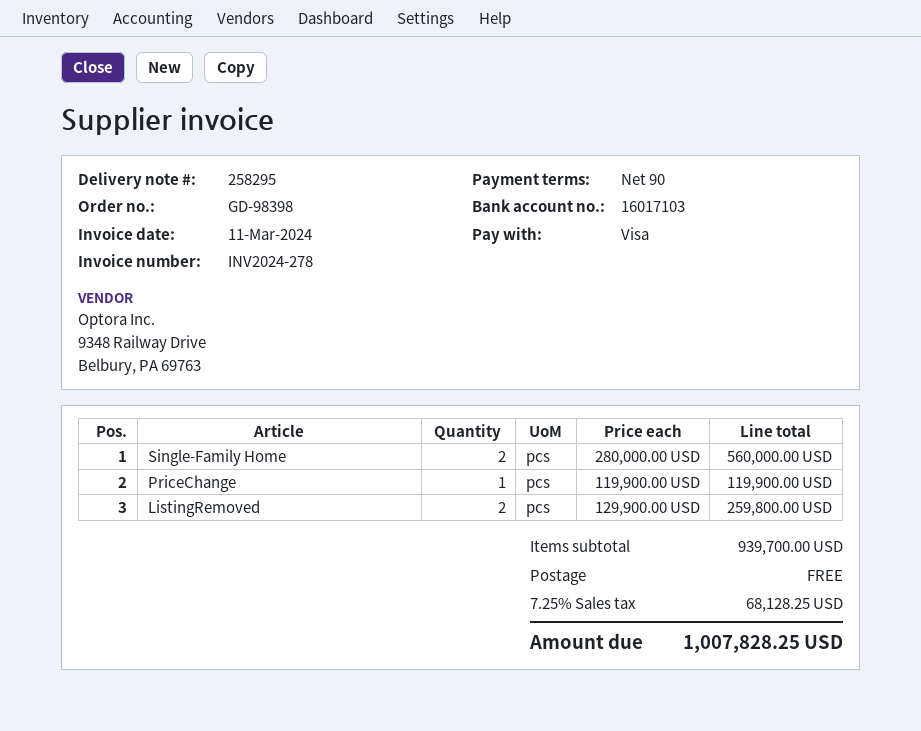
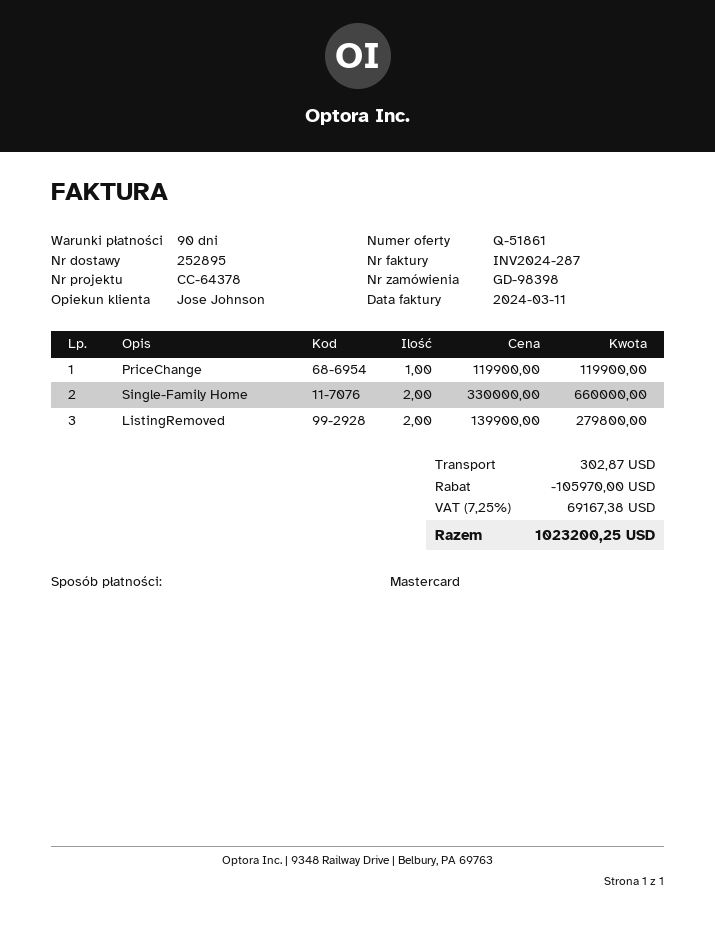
delivery note number: 258295 -> 252895
invoice number: INV2024-278 -> INV2024-287
payment method: Visa -> Mastercard
Single-Family Home: 2 x 280000.00 = 560000.00 -> 2 x 330000.00 = 660000.00
ListingRemoved: 2 x 129900.00 = 259800.00 -> 2 x 139900.00 = 279800.00
discount: none -> 105970.00
shipping: 0.00 -> 302.87
tax: 7.25% = 68128.25 -> 7.25% = 69167.38
total: 1007828.25 -> 1023200.25

